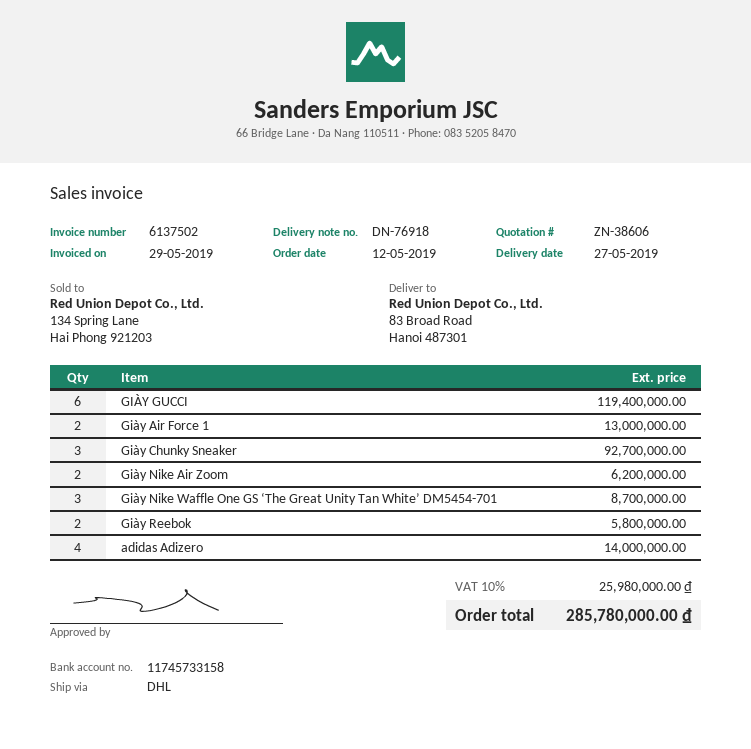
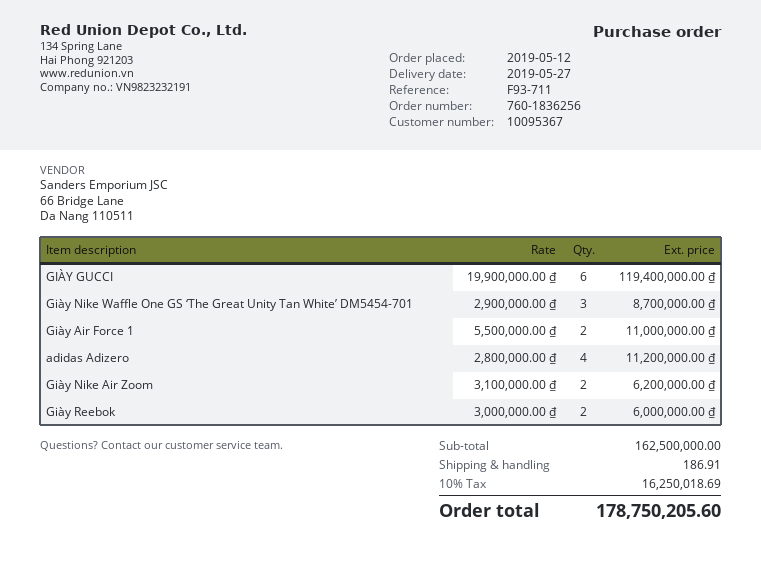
Giày Air Force 1: 2 for 13000000.00 -> 2 for 11000000.00
Giày Chunky Sneaker: 3 for 92700000.00 -> none
Giày Reebok: 2 for 5800000.00 -> 2 for 6000000.00
adidas Adizero: 4 for 14000000.00 -> 4 for 11200000.00
shipping: none -> 186.91
tax: 10% = 25980000.00 -> 10% = 16250018.69
total: 285780000.00 -> 178750205.60

